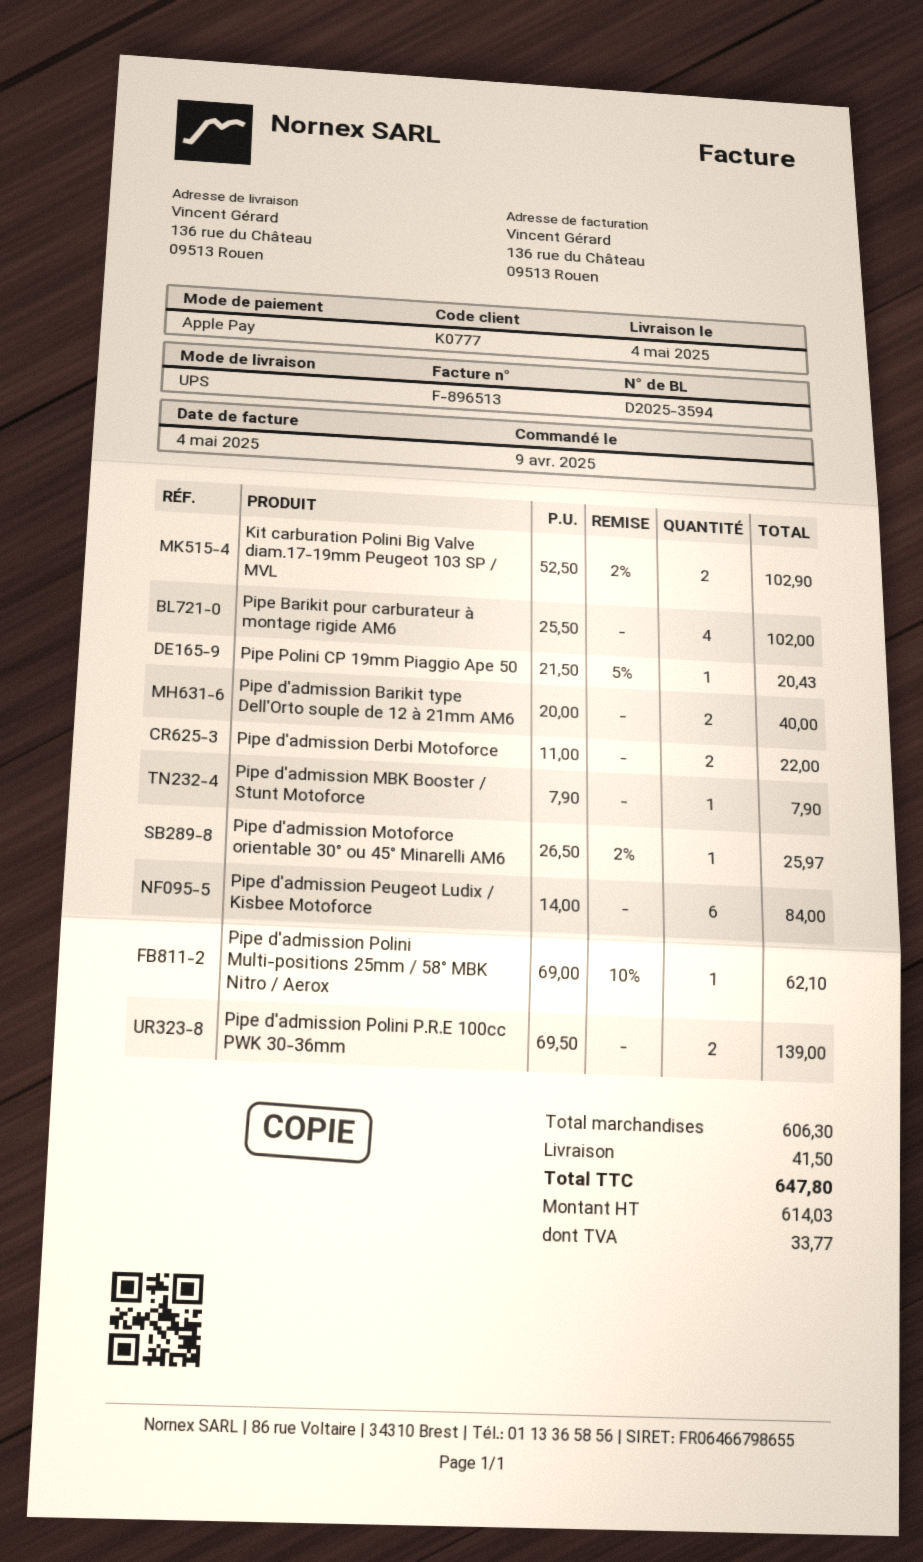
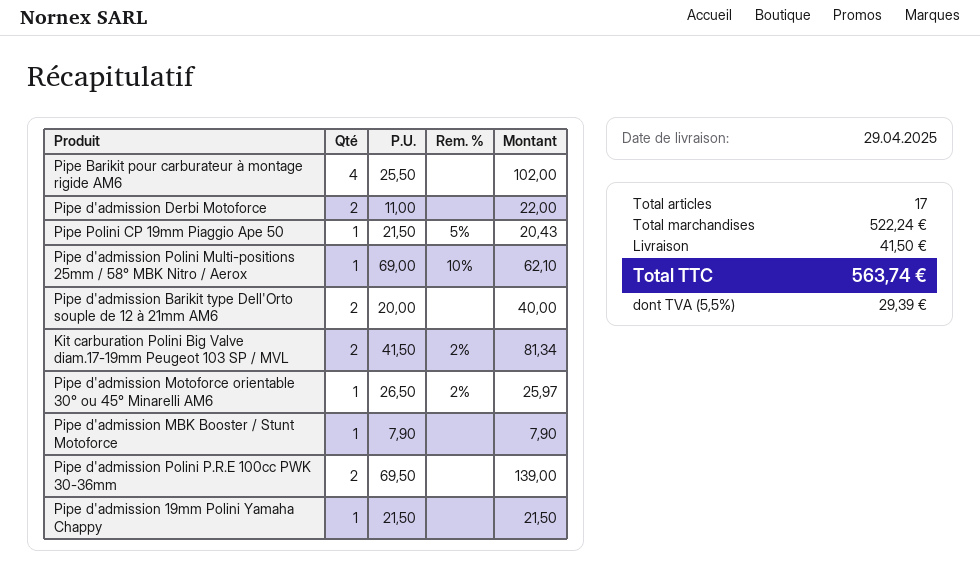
delivery date: 2025-05-04 -> 2025-04-29
Kit carburation Polini Big Valve diam.17-19mm Peugeot 103 SP / MVL: 2 x 52.50 - 2% = 102.90 -> 2 x 41.50 - 2% = 81.34
Pipe d'admission Peugeot Ludix / Kisbee Motoforce: 6 x 14.00 = 84.00 -> none
Pipe d'admission 19mm Polini Yamaha Chappy: none -> 1 x 21.50 = 21.50
subtotal: 606.30 -> 522.24
tax: 33.77 -> 29.39
total: 647.80 -> 563.74

